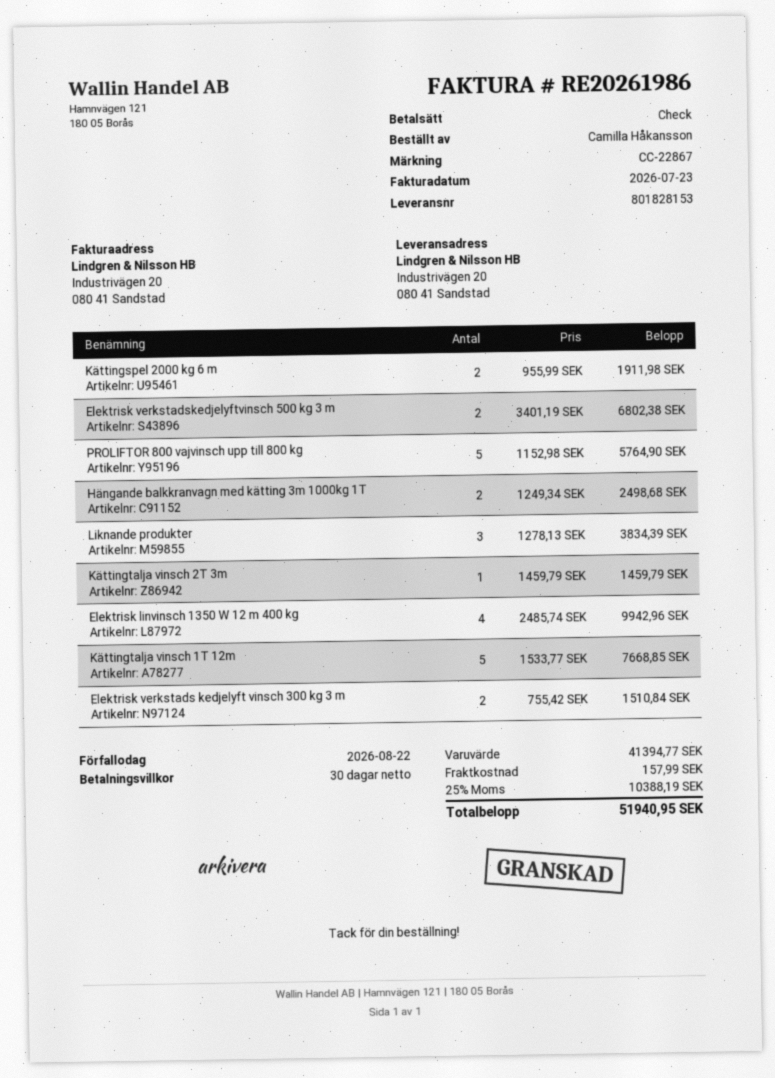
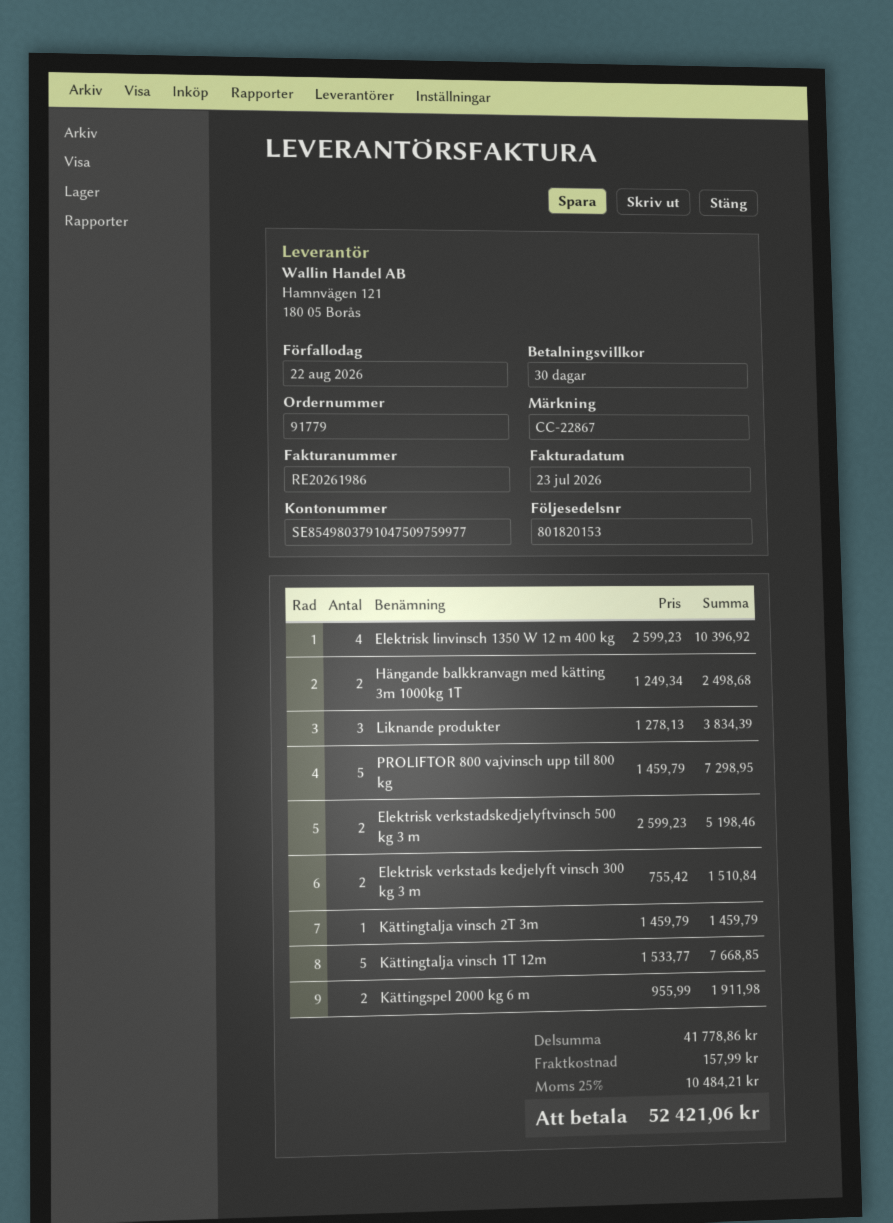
delivery note number: 801828153 -> 801820153
Elektrisk verkstadskedjelyftvinsch 500 kg 3 m: 2 x 3401.19 = 6802.38 -> 2 x 2599.23 = 5198.46
PROLIFTOR 800 vajvinsch upp till 800 kg: 5 x 1152.98 = 5764.90 -> 5 x 1459.79 = 7298.95
Elektrisk linvinsch 1350 W 12 m 400 kg: 4 x 2485.74 = 9942.96 -> 4 x 2599.23 = 10396.92
subtotal: 41394.77 -> 41778.86
tax: 25% = 10388.19 -> 25% = 10484.21
total: 51940.95 -> 52421.06

